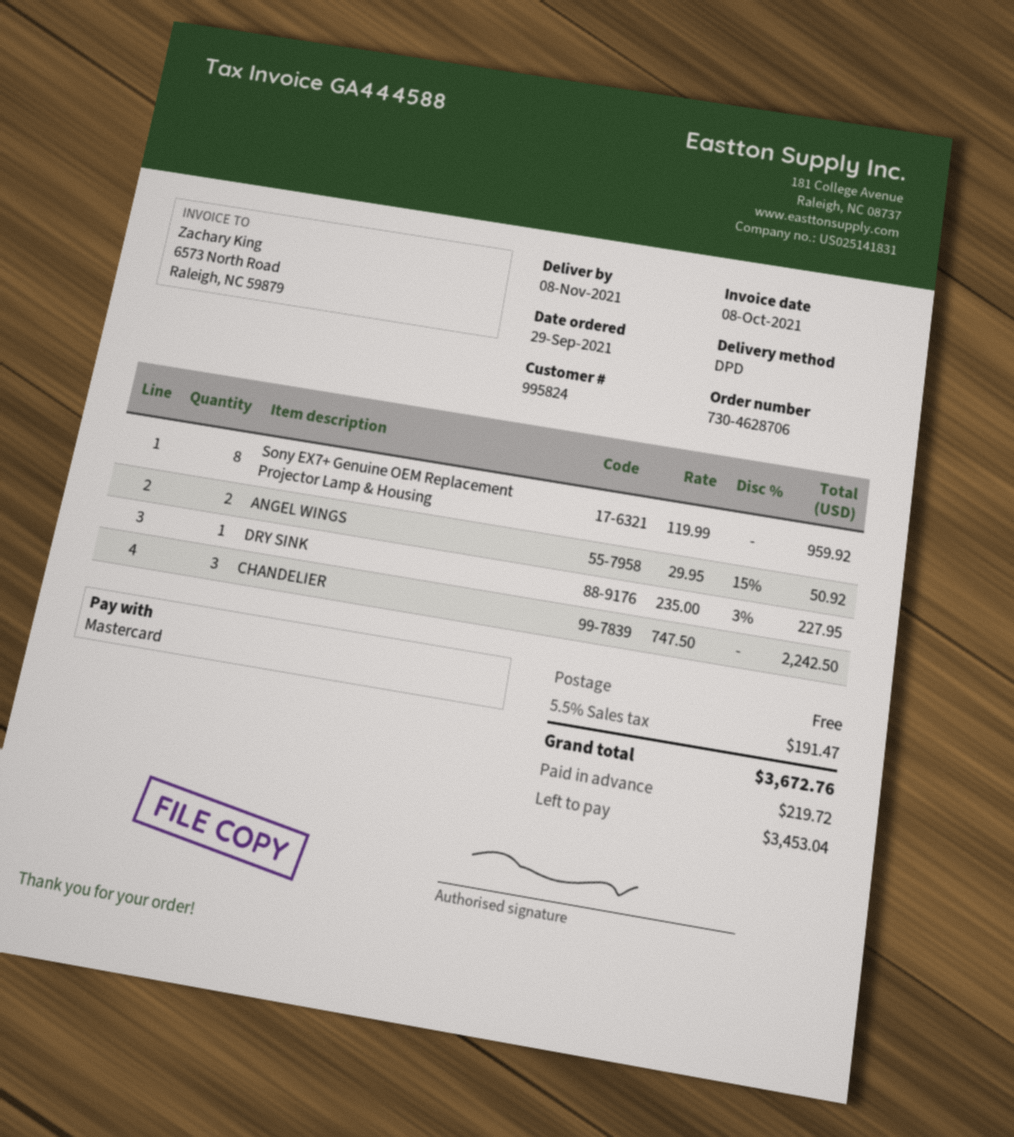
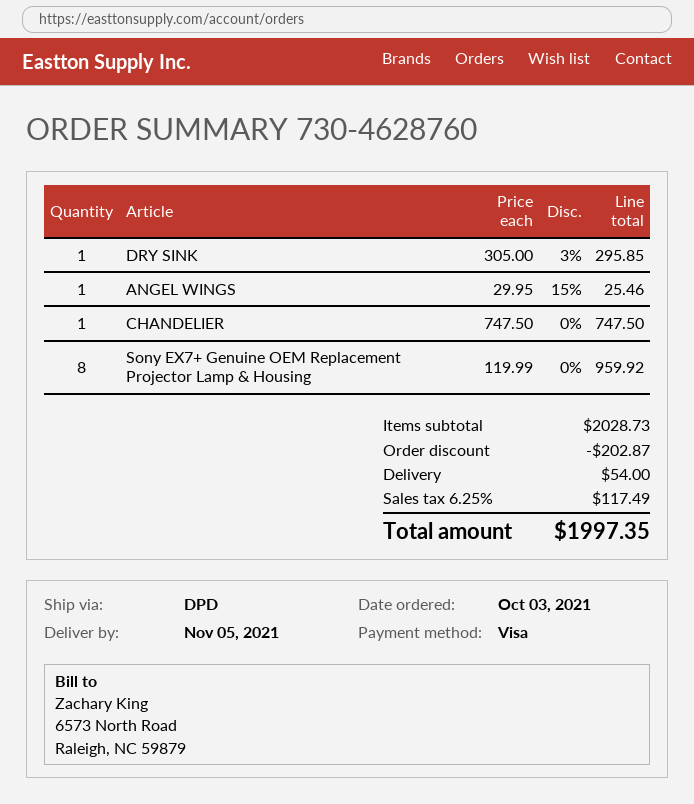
order number: 730-4628706 -> 730-4628760
order date: 2021-09-29 -> 2021-10-03
delivery date: 2021-11-08 -> 2021-11-05
payment method: Mastercard -> Visa
ANGEL WINGS: 2 x 29.95 - 15% = 50.92 -> 1 x 29.95 - 15% = 25.46
DRY SINK: 1 x 235.00 - 3% = 227.95 -> 1 x 305.00 - 3% = 295.85
CHANDELIER: 3 x 747.50 = 2242.50 -> 1 x 747.50 = 747.50
discount: none -> 202.87
shipping: 0.00 -> 54.00
tax: 5.5% = 191.47 -> 6.25% = 117.49
total: 3672.76 -> 1997.35

